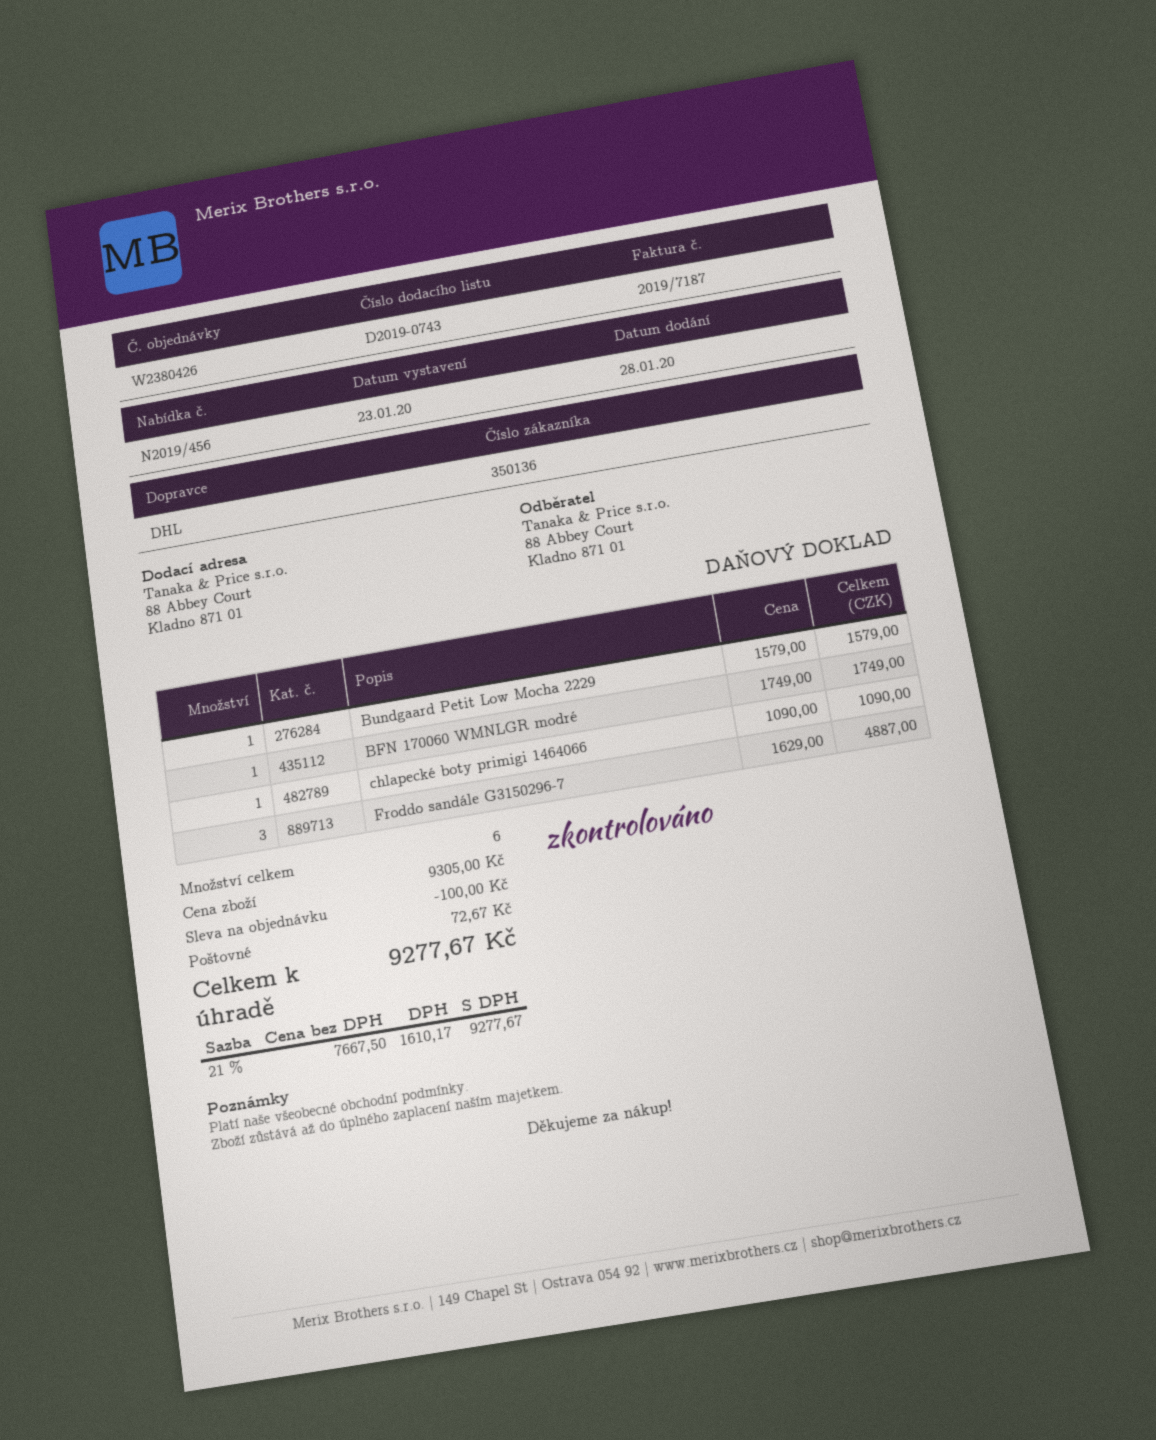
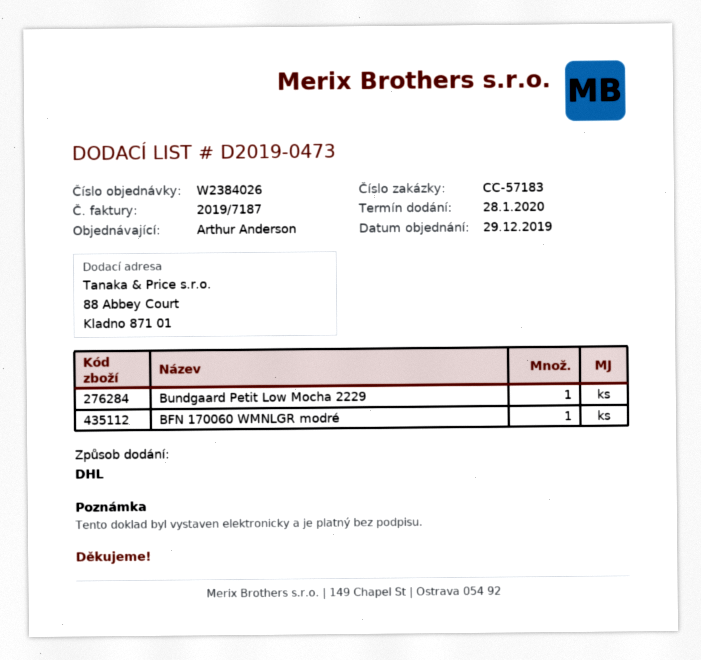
order number: W2380426 -> W2384026
delivery note number: D2019-0743 -> D2019-0473
chlapecké boty primigi 1464066: 1 -> none
Froddo sandále G3150296-7: 3 -> none

